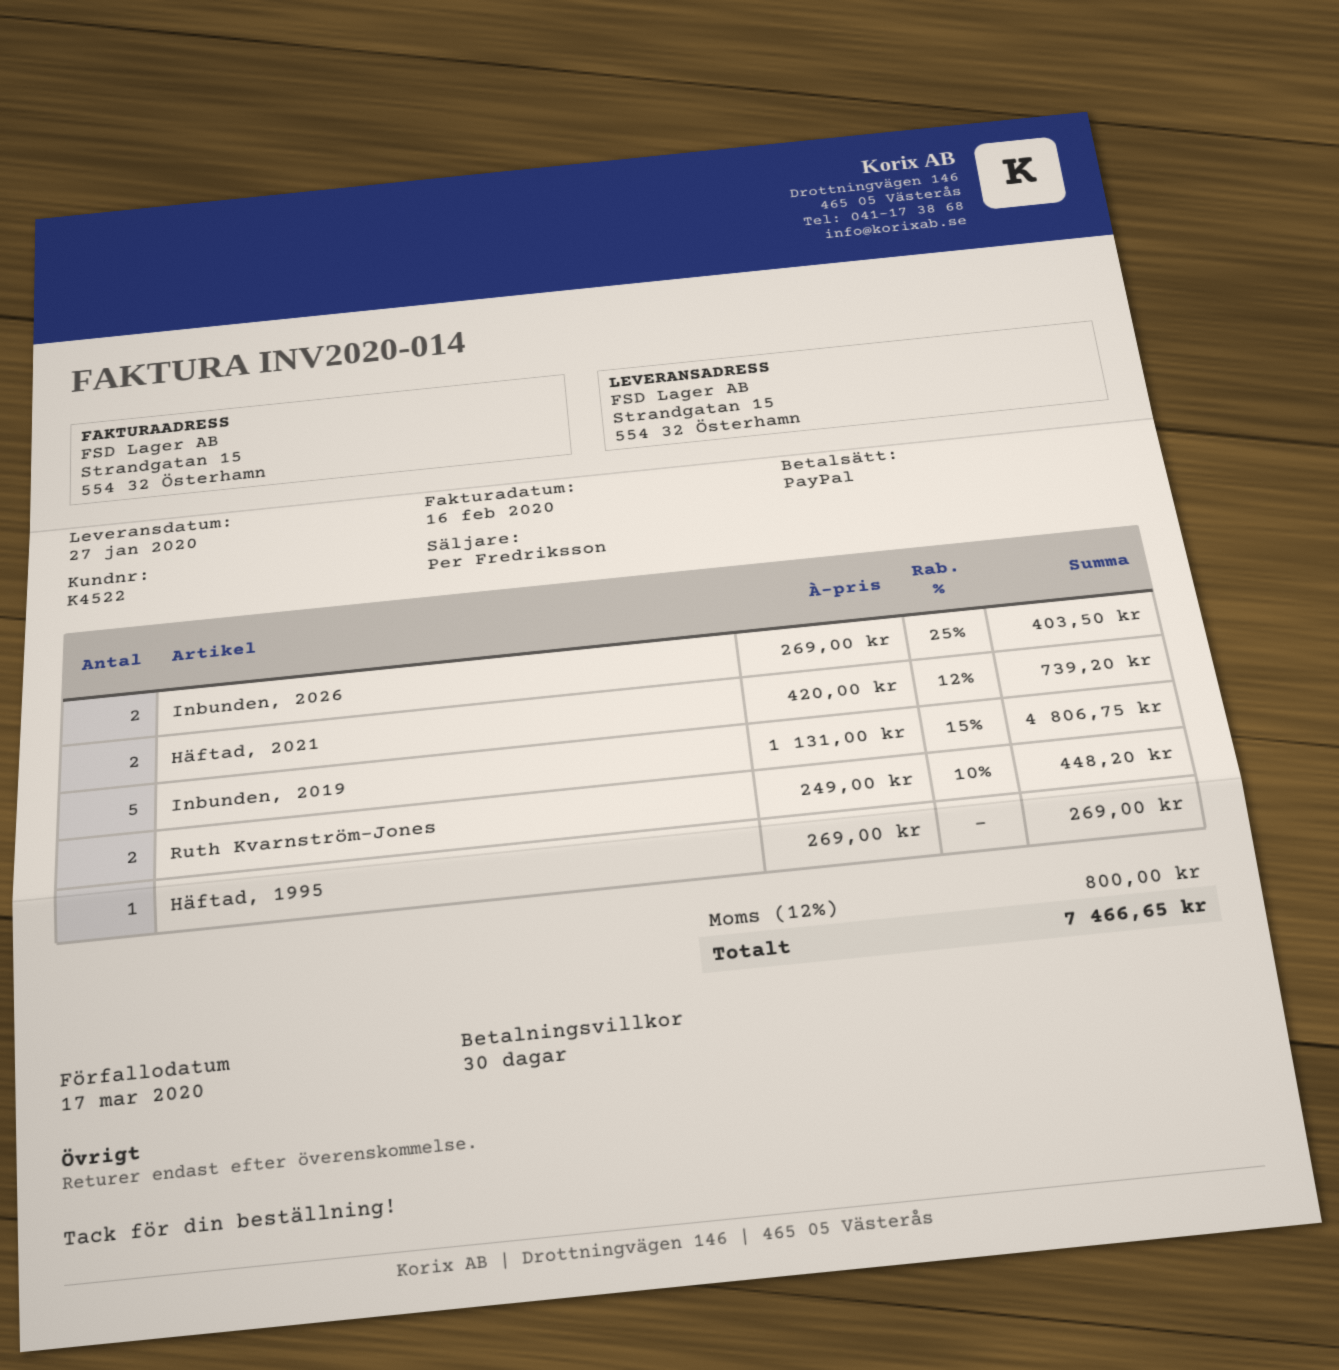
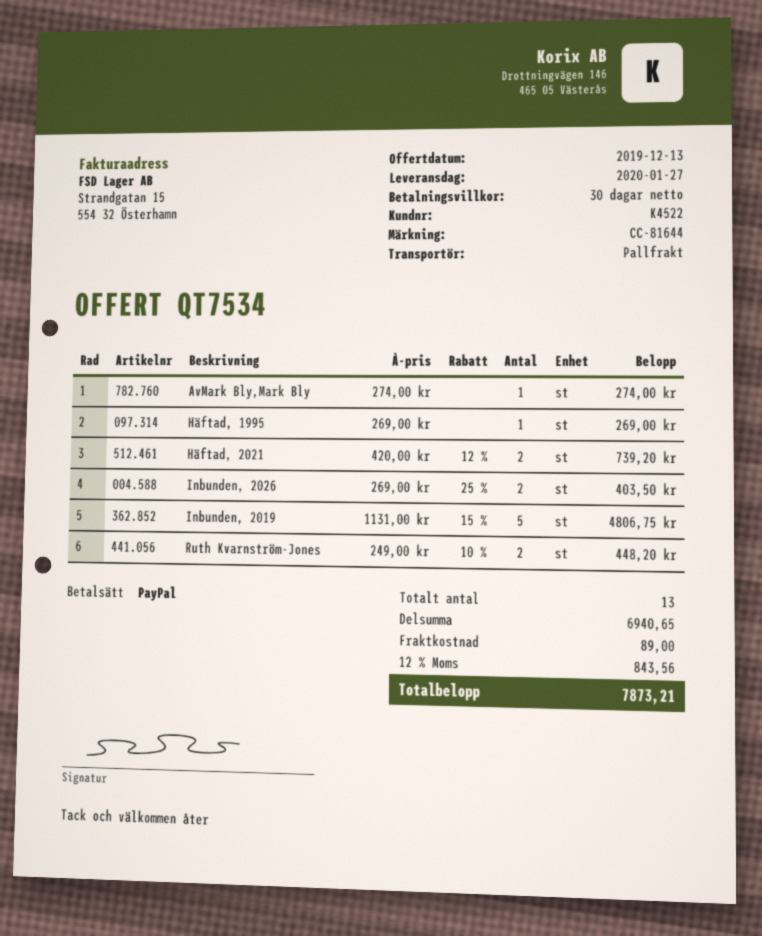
AvMark Bly,Mark Bly: none -> 1 x 274.00 = 274.00
shipping: none -> 89.00
tax: 12% = 800.00 -> 12% = 843.56
total: 7466.65 -> 7873.21

